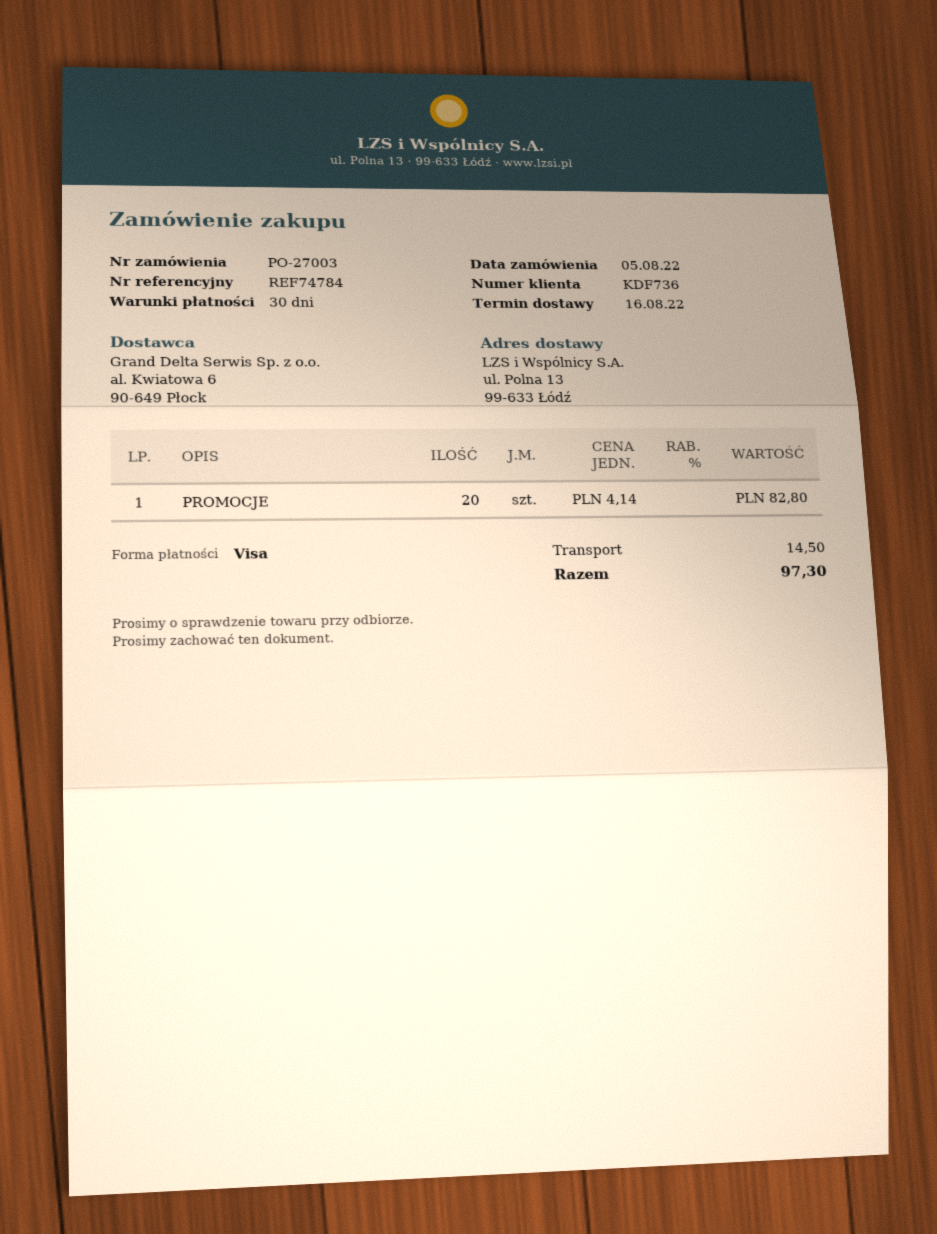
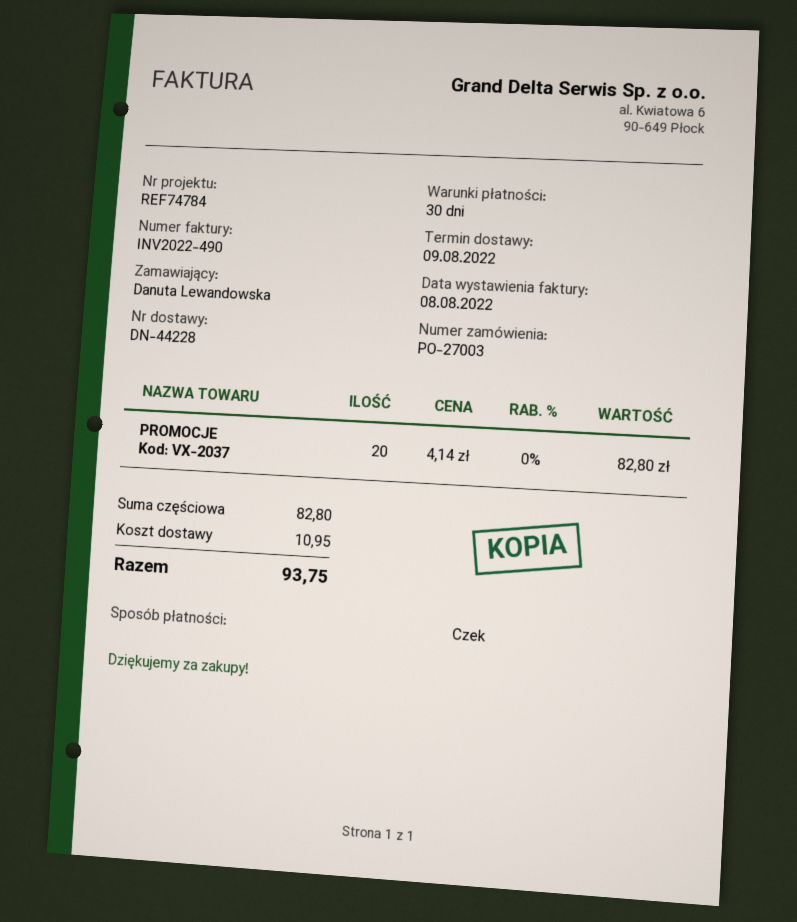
delivery date: 2022-08-16 -> 2022-08-09
payment method: Visa -> cheque
shipping: 14.50 -> 10.95
total: 97.30 -> 93.75

